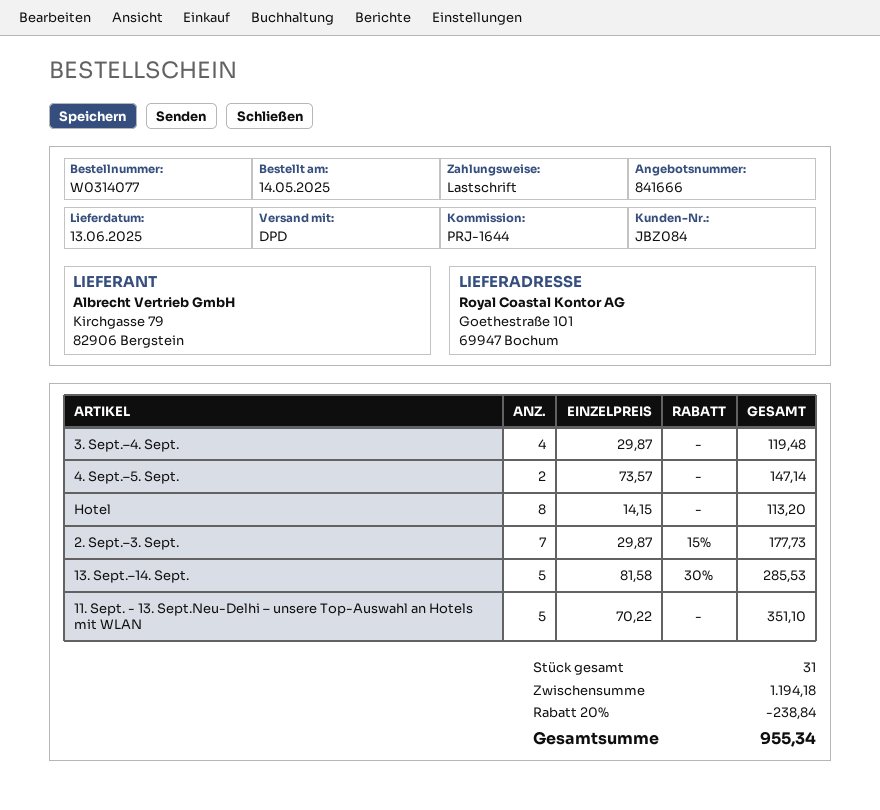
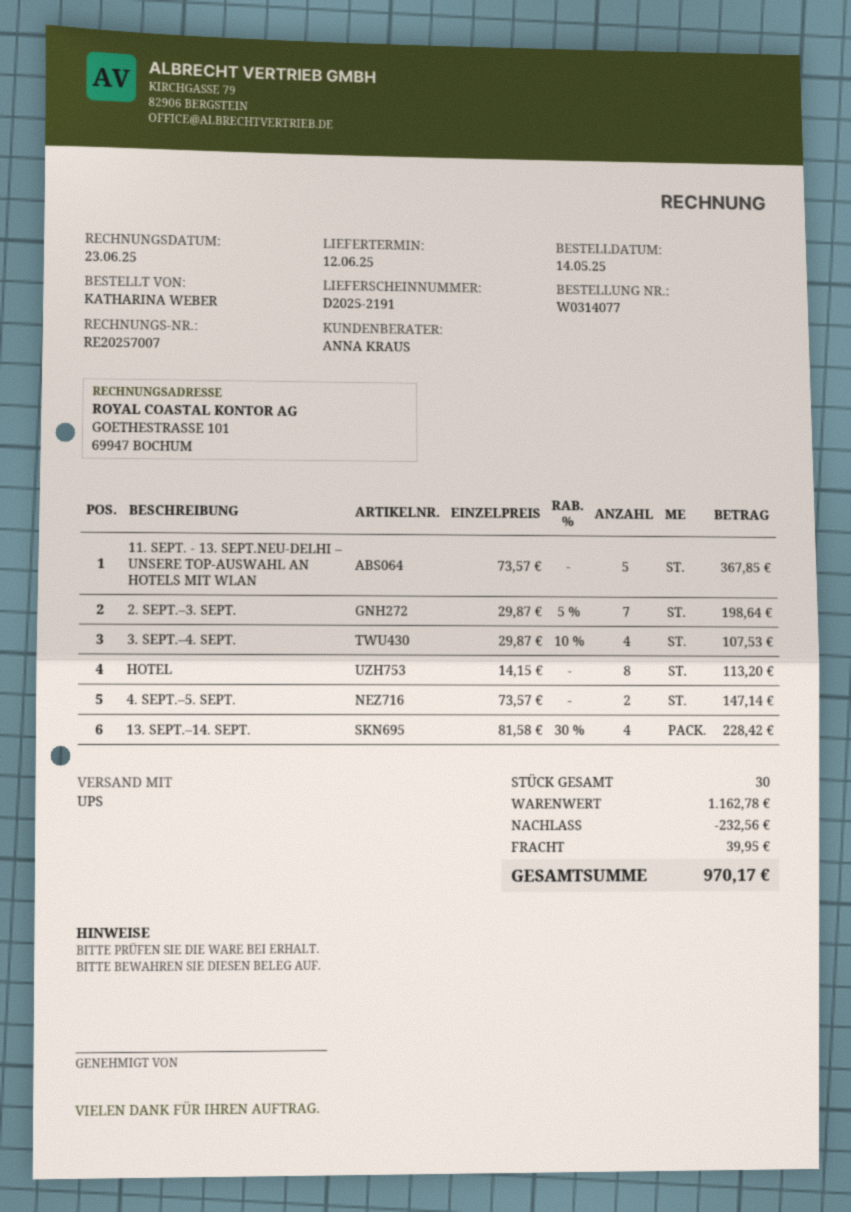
delivery date: 2025-06-13 -> 2025-06-12
shipping method: DPD -> UPS
3. Sept.–4. Sept.: 4 x 29.87 = 119.48 -> 4 x 29.87 - 10% = 107.53
2. Sept.–3. Sept.: 7 x 29.87 - 15% = 177.73 -> 7 x 29.87 - 5% = 198.64
13. Sept.–14. Sept.: 5 x 81.58 - 30% = 285.53 -> 4 x 81.58 - 30% = 228.42
11. Sept. - 13. Sept.Neu-Delhi – unsere Top-Auswahl an Hotels mit WLAN: 5 x 70.22 = 351.10 -> 5 x 73.57 = 367.85
total quantity: 31 -> 30
subtotal: 1194.18 -> 1162.78
discount: 238.84 -> 232.56
shipping: none -> 39.95
total: 955.34 -> 970.17

